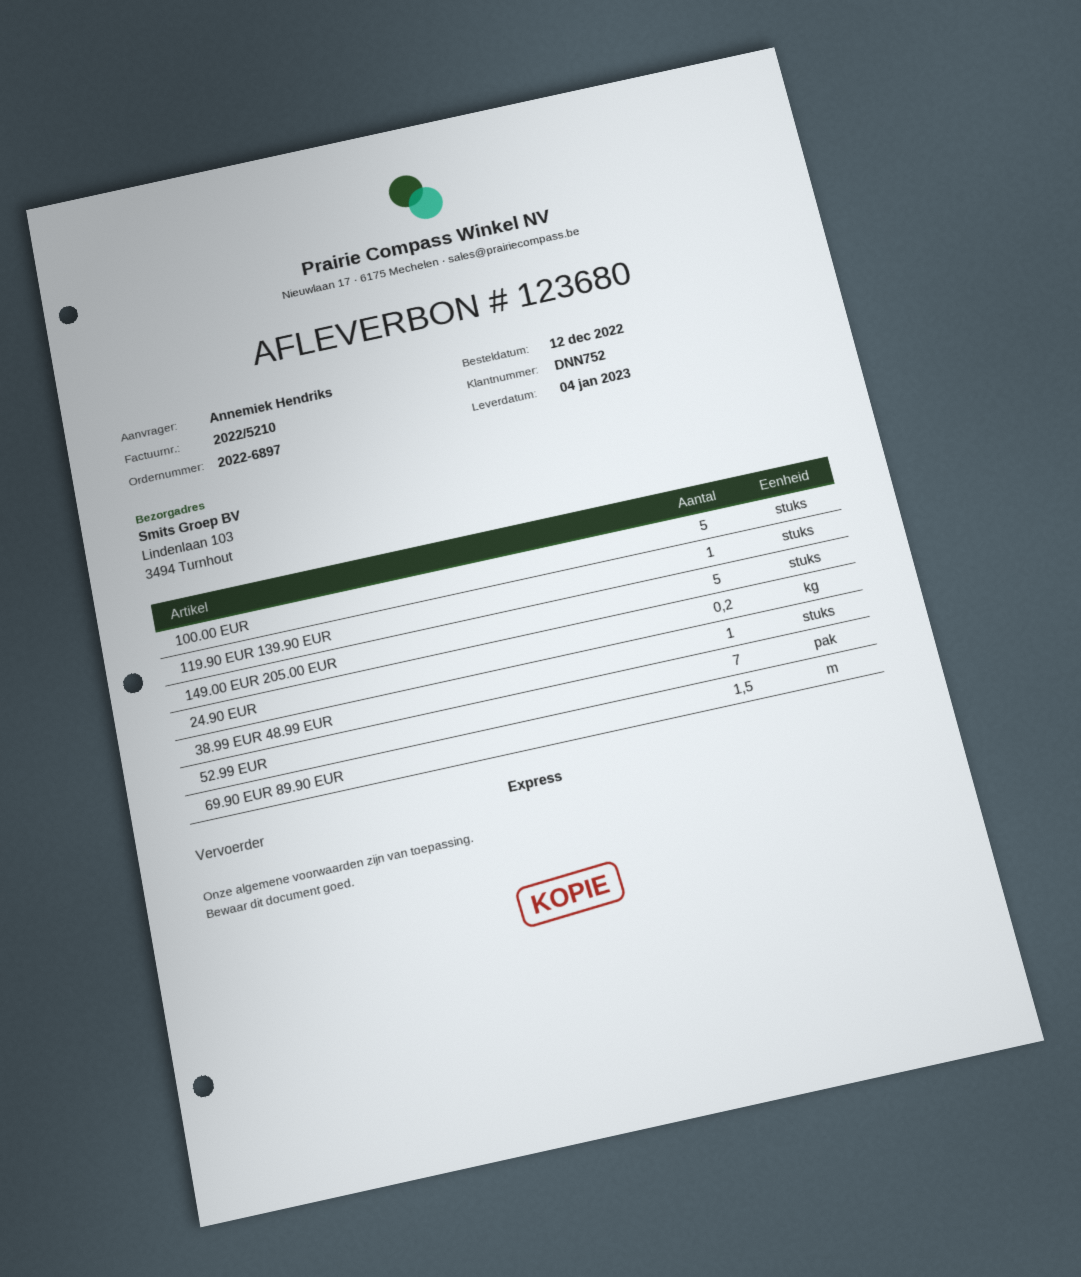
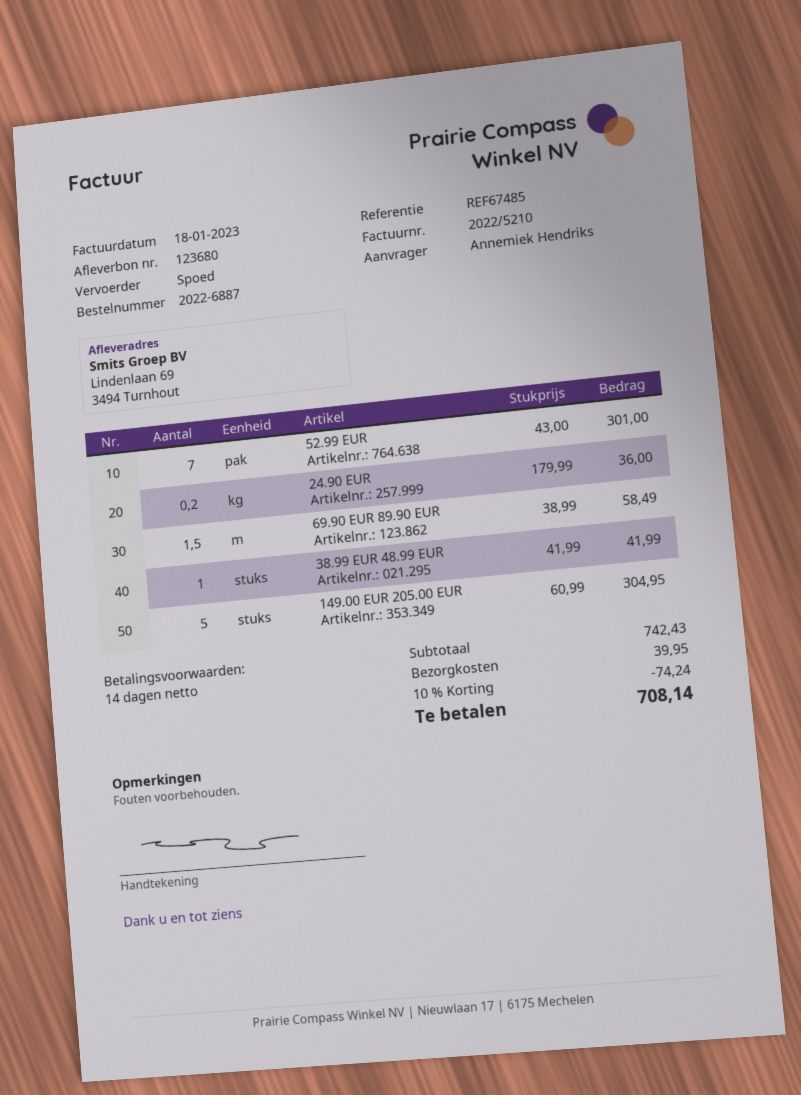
order number: 2022-6897 -> 2022-6887
ship to: Lindenlaan 103, 3494 Turnhout -> Lindenlaan 69, 3494 Turnhout
100.00 EUR: 5 -> none
119.90 EUR 139.90 EUR: 1 -> none

